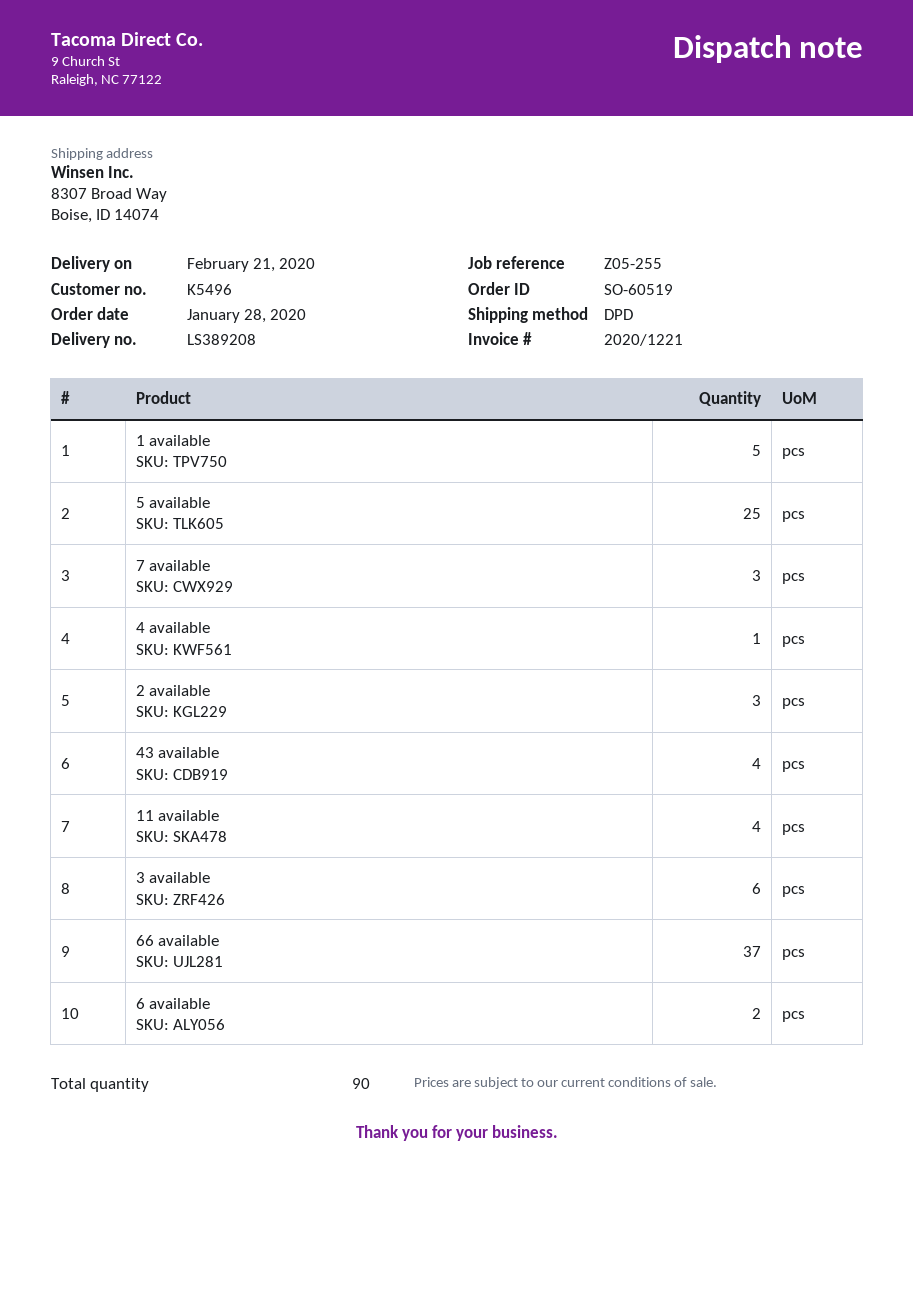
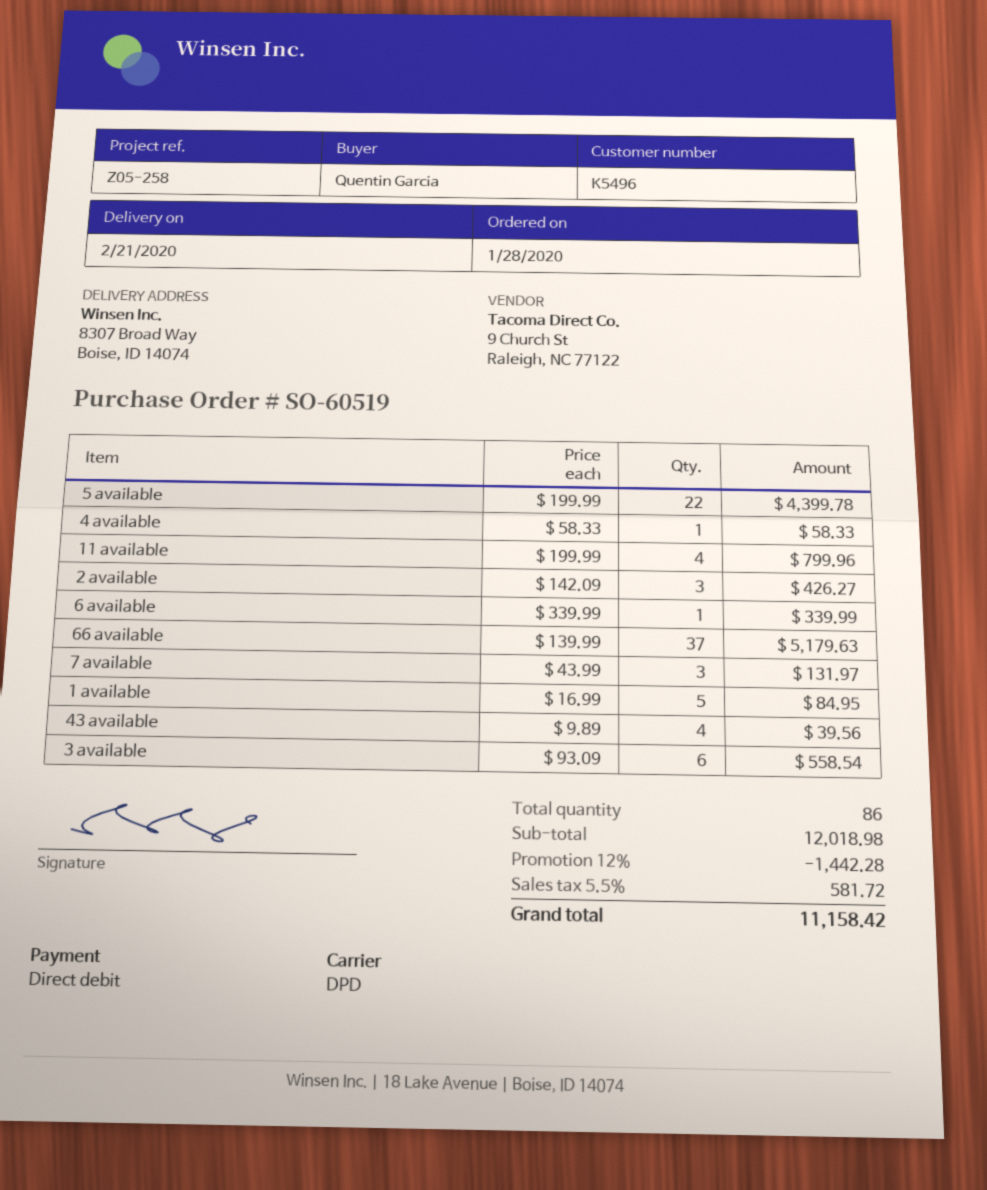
reference: Z05-255 -> Z05-258
5 available: 25 -> 22
6 available: 2 -> 1
total quantity: 90 -> 86

